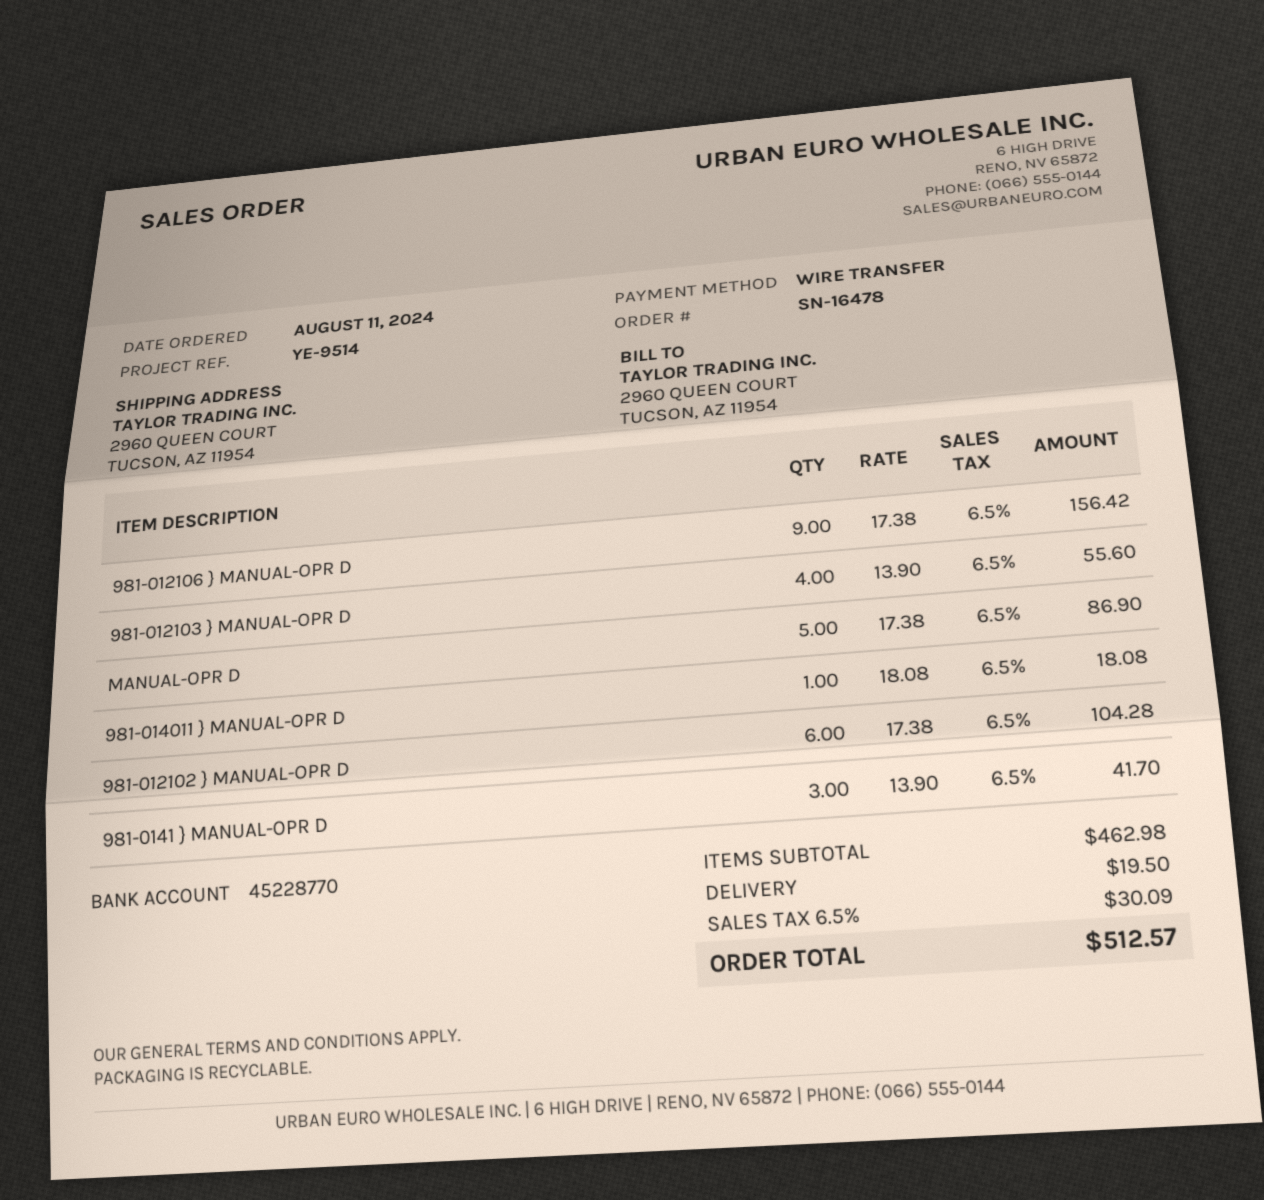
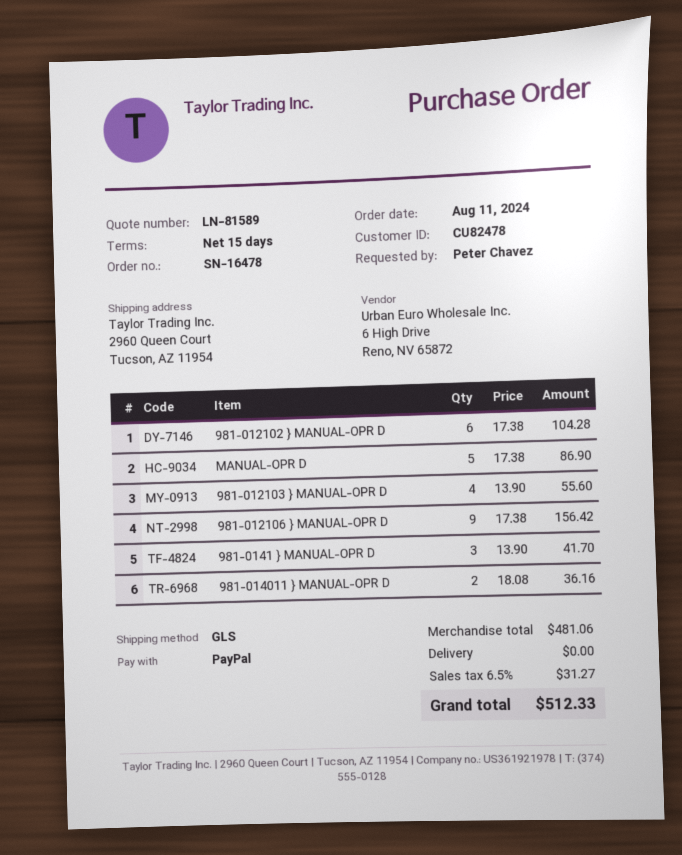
payment method: bank transfer -> PayPal
981-014011 } MANUAL-OPR D: 1 x 18.08 = 18.08 -> 2 x 18.08 = 36.16
subtotal: 462.98 -> 481.06
shipping: 19.50 -> 0.00
tax: 6.5% = 30.09 -> 6.5% = 31.27
total: 512.57 -> 512.33

